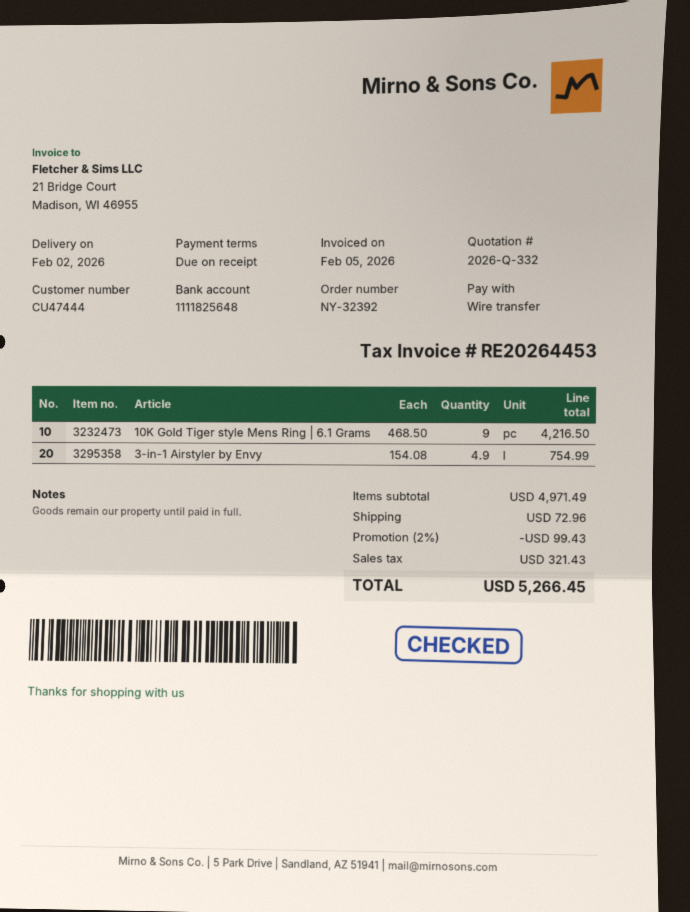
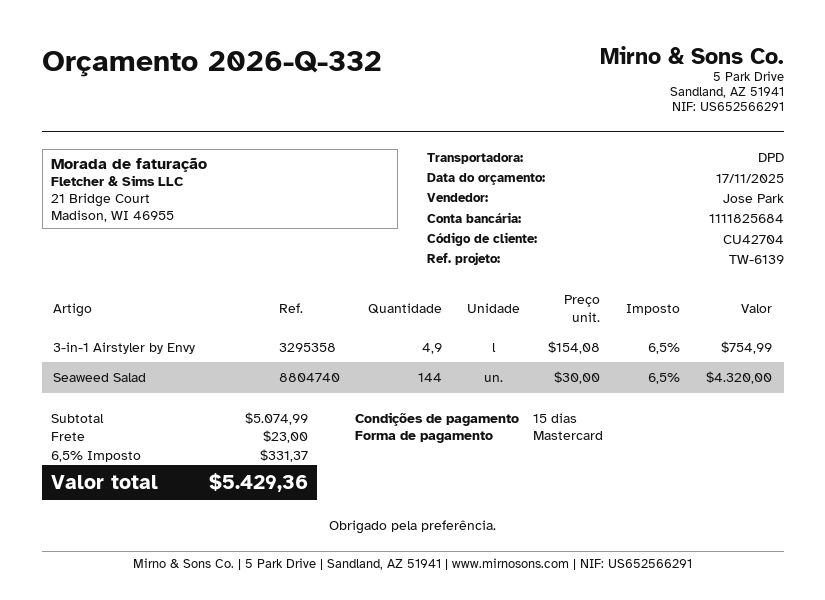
payment terms: on receipt -> 15 days
customer number: CU47444 -> CU42704
payment method: bank transfer -> Mastercard
bank account: 1111825648 -> 1111825684
10K Gold Tiger style Mens Ring | 6.1 Grams: 9 x 468.50 = 4216.50 -> none
Seaweed Salad: none -> 144 x 30.00 = 4320.00
subtotal: 4971.49 -> 5074.99
discount: 2% = 99.43 -> none
shipping: 72.96 -> 23.00
tax: 321.43 -> 331.37
total: 5266.45 -> 5429.36

